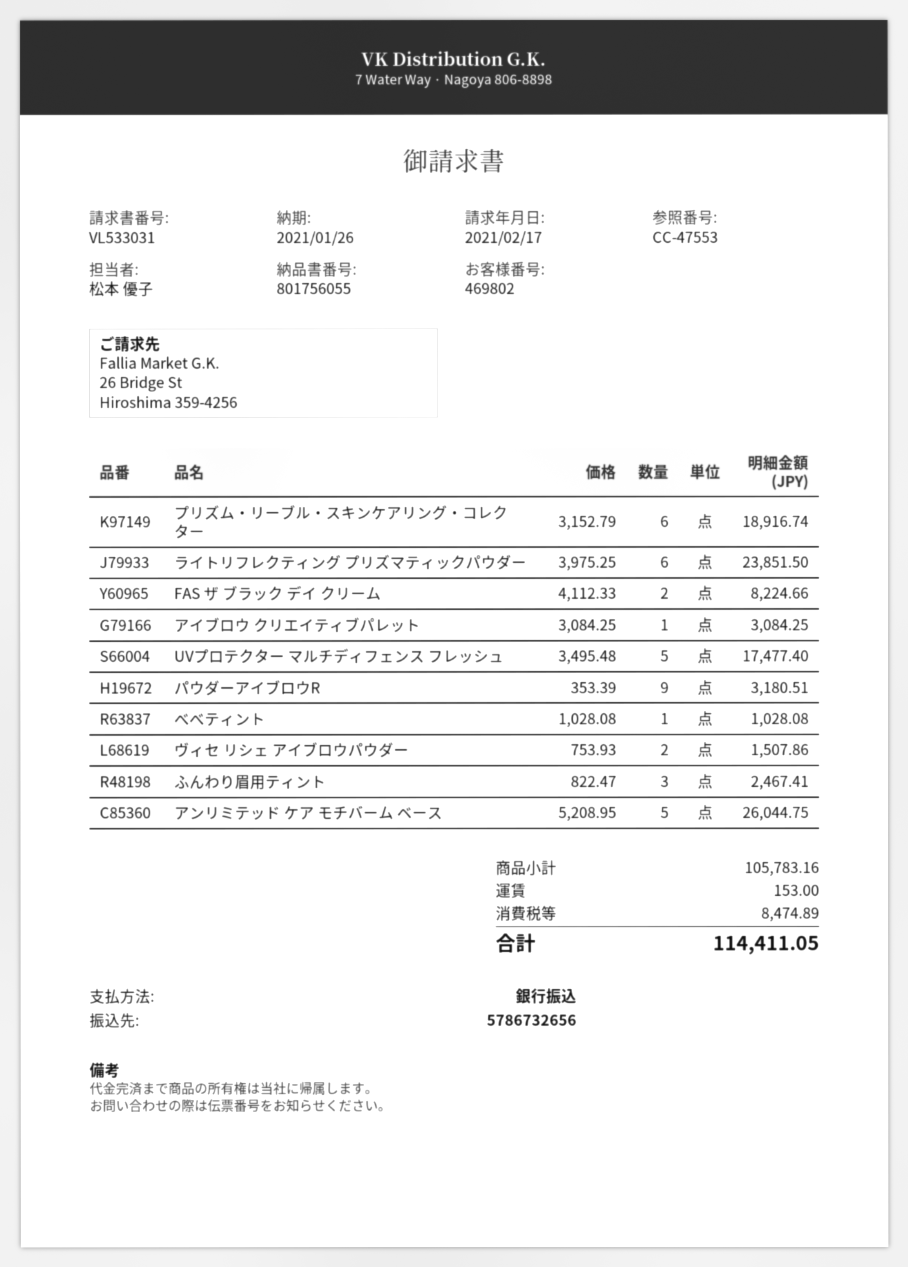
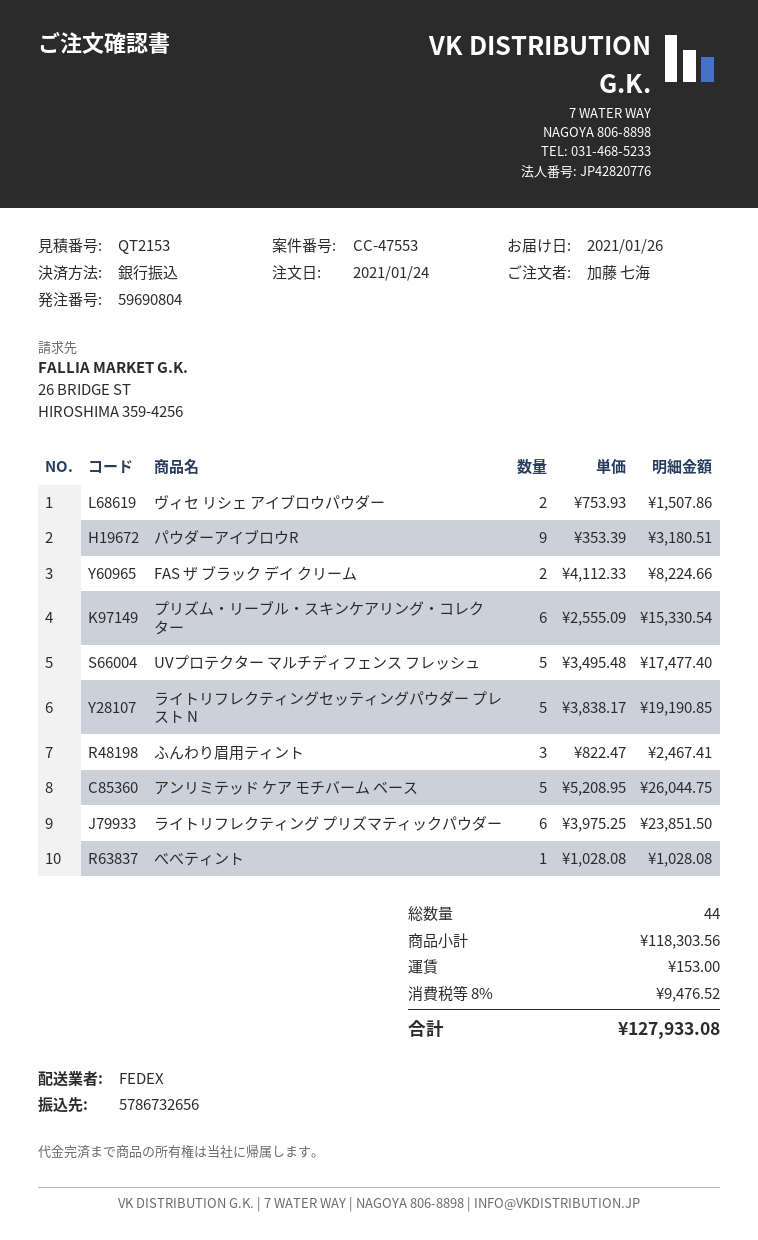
プリズム・リーブル・スキンケアリング・コレクター: 6 x 3152.79 = 18916.74 -> 6 x 2555.09 = 15330.54
アイブロウ クリエイティブパレット: 1 x 3084.25 = 3084.25 -> none
ライトリフレクティングセッティングパウダー プレスト N: none -> 5 x 3838.17 = 19190.85
subtotal: 105783.16 -> 118303.56
tax: 8474.89 -> 9476.52
total: 114411.05 -> 127933.08

